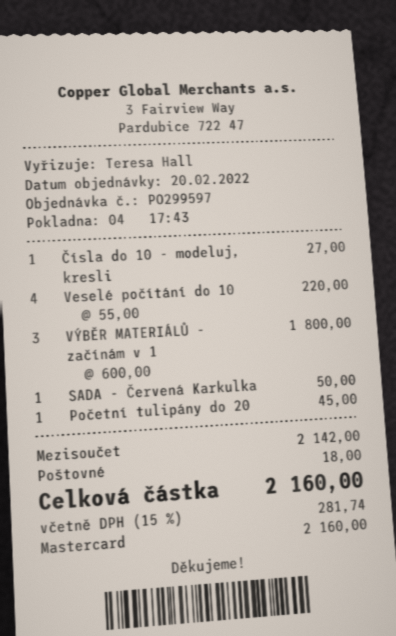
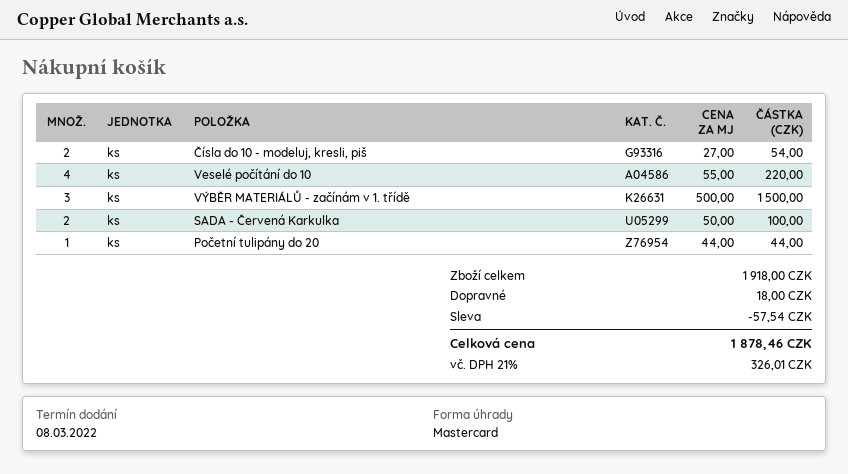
Čísla do 10 - modeluj, kresli: 1 x 27.00 = 27.00 -> 2 x 27.00 = 54.00
VÝBĚR MATERIÁLŮ - začínám v 1: 3 x 600.00 = 1800.00 -> 3 x 500.00 = 1500.00
SADA - Červená Karkulka: 1 x 50.00 = 50.00 -> 2 x 50.00 = 100.00
Početní tulipány do 20: 1 x 45.00 = 45.00 -> 1 x 44.00 = 44.00
subtotal: 2142.00 -> 1918.00
discount: none -> 57.54
tax: 15% = 281.74 -> 21% = 326.01
total: 2160.00 -> 1878.46

